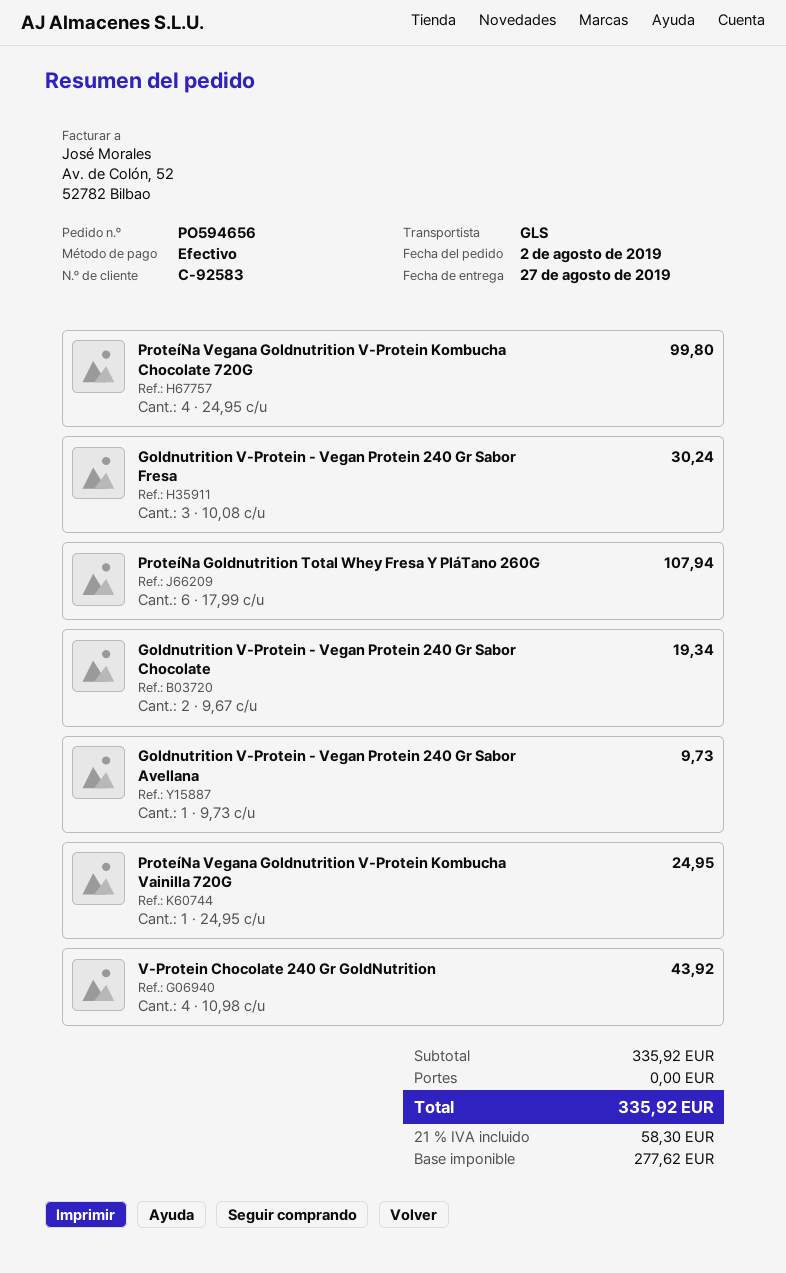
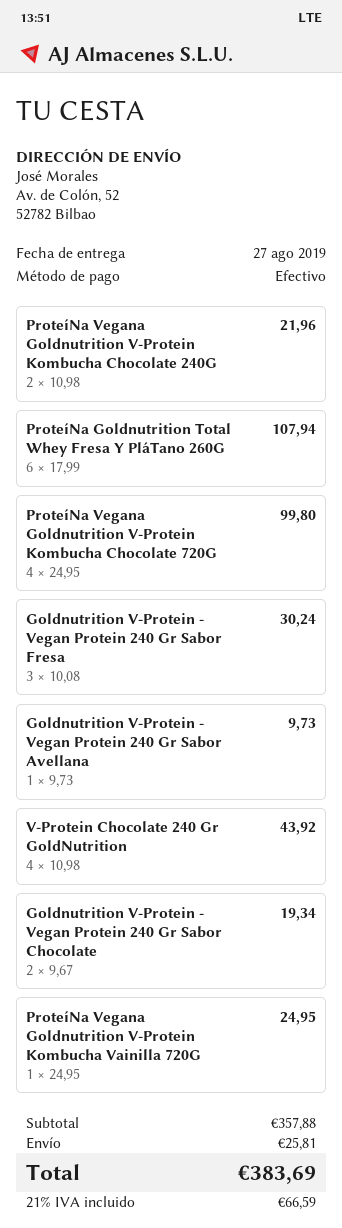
ProteíNa Vegana Goldnutrition V-Protein Kombucha Chocolate 240G: none -> 2 x 10.98 = 21.96
subtotal: 335.92 -> 357.88
shipping: 0.00 -> 25.81
tax: 21% = 58.30 -> 21% = 66.59
total: 335.92 -> 383.69

